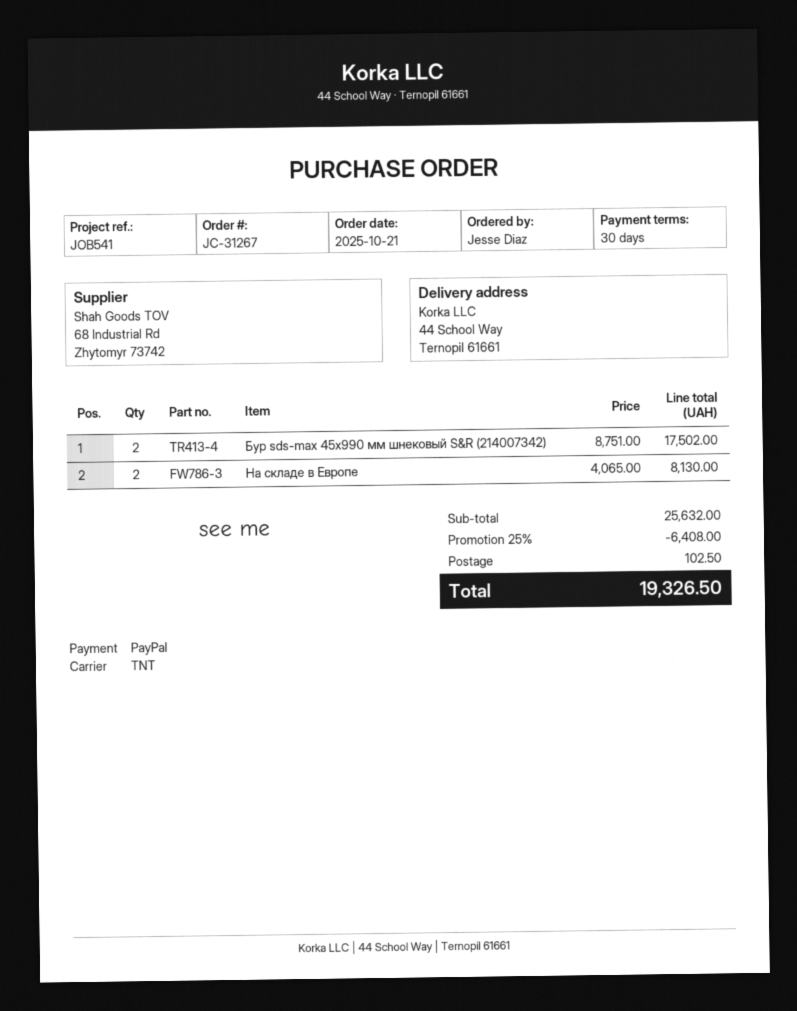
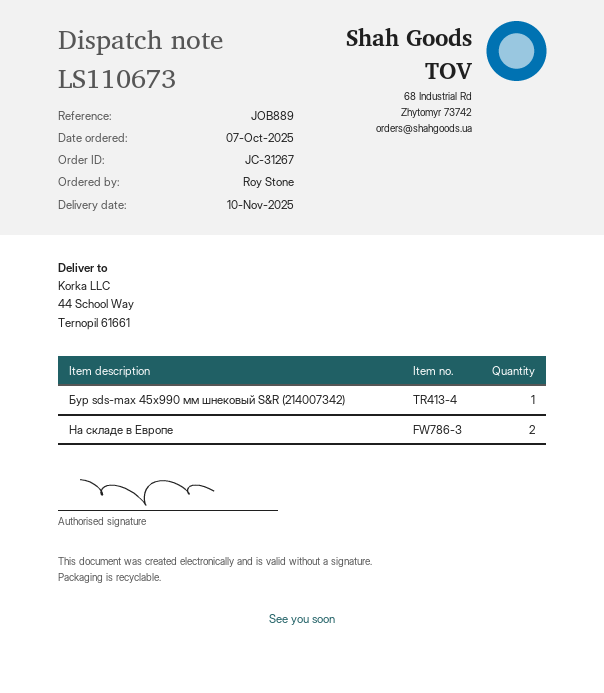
order date: 2025-10-21 -> 2025-10-07
reference: JOB541 -> JOB889
ordered by: Jesse Diaz -> Roy Stone
Бур sds-max 45х990 мм шнековый S&R (214007342): 2 -> 1

